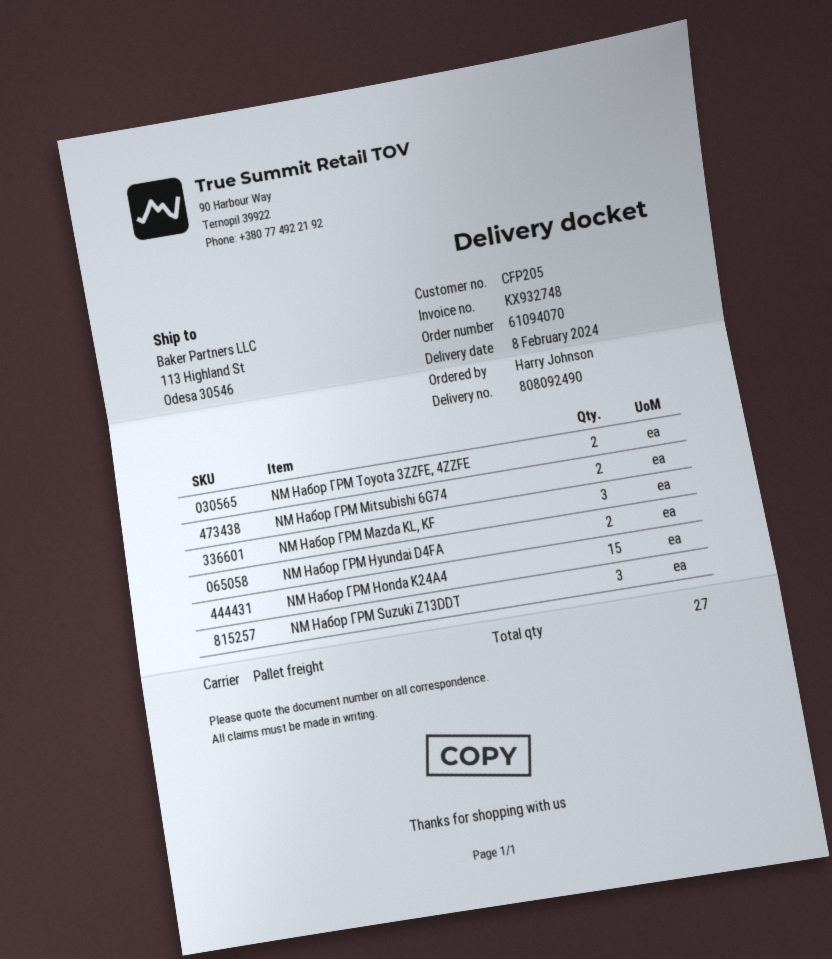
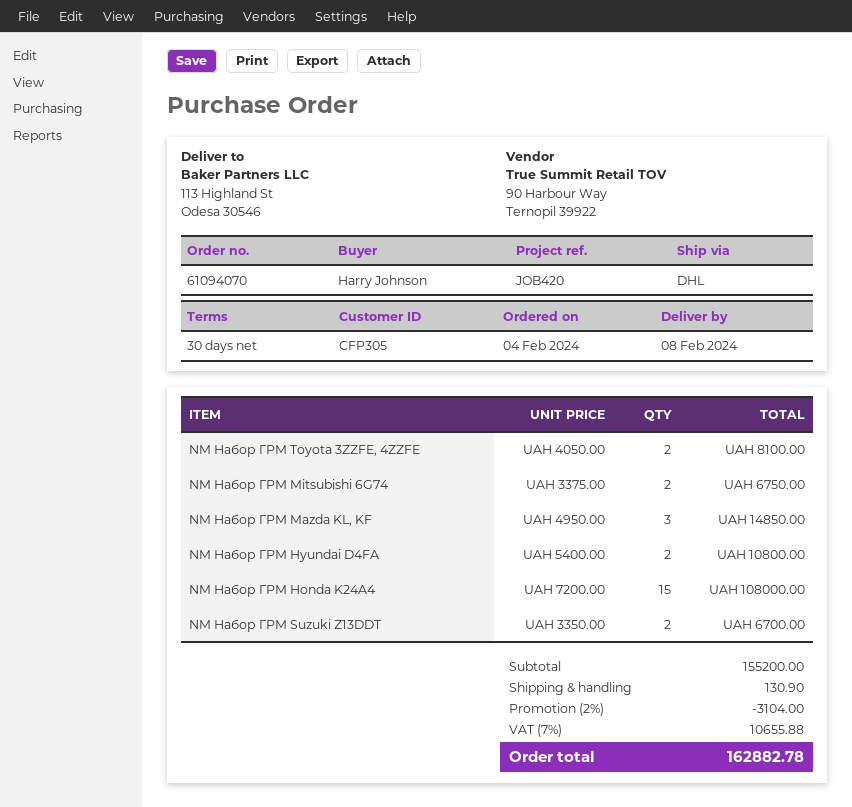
customer number: CFP205 -> CFP305
shipping method: pallet freight -> DHL
NM Набор ГРМ Suzuki Z13DDT: 3 -> 2

